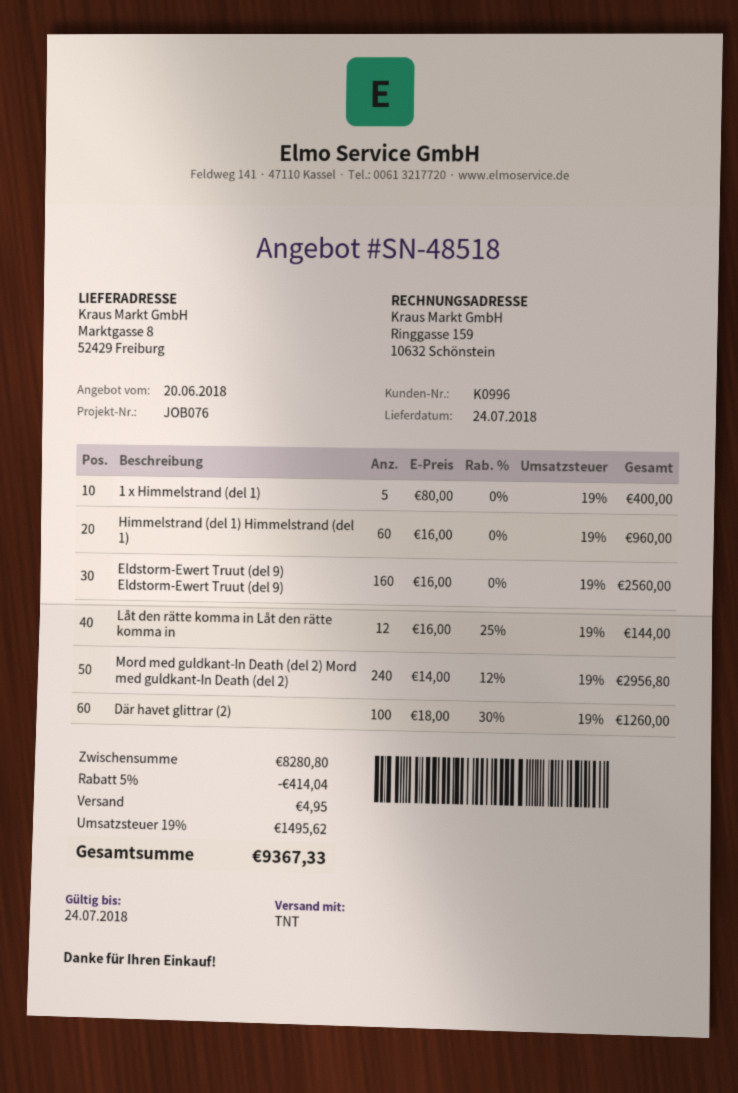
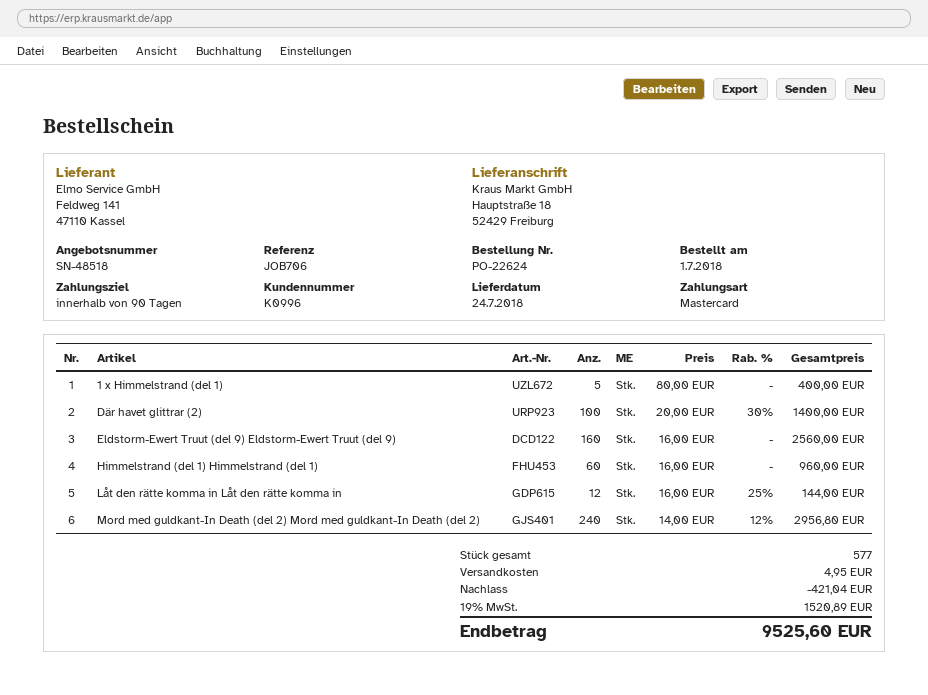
reference: JOB076 -> JOB706
ship to: Marktgasse 8, 52429 Freiburg -> Hauptstraße 18, 52429 Freiburg
Där havet glittrar (2): 100 x 18.00 - 30% = 1260.00 -> 100 x 20.00 - 30% = 1400.00
discount: 414.04 -> 421.04
tax: 19% = 1495.62 -> 19% = 1520.89
total: 9367.33 -> 9525.60

